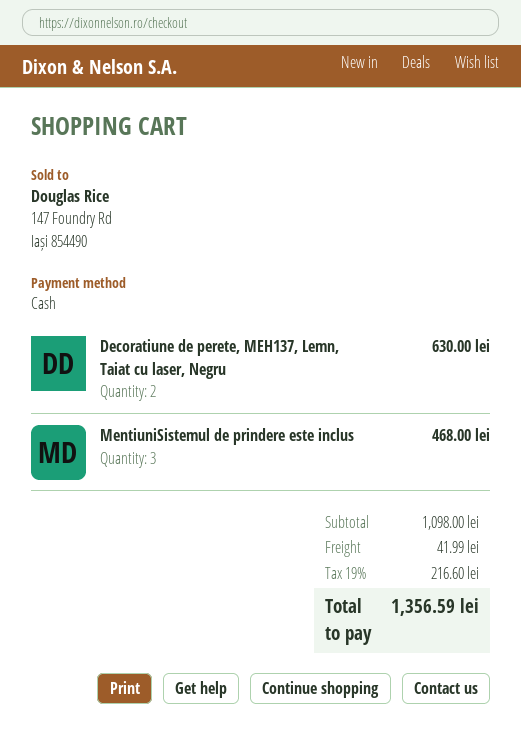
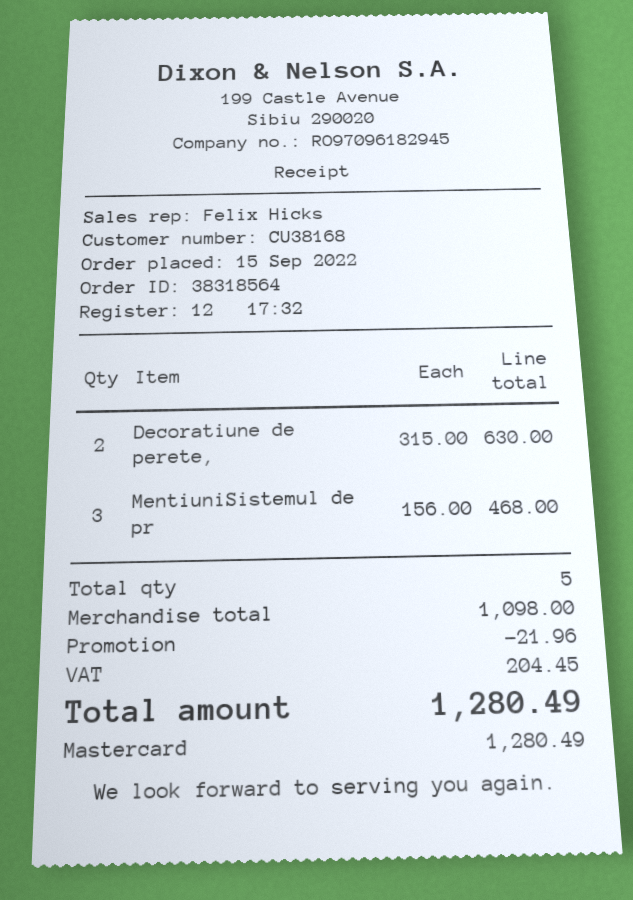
payment method: cash -> Mastercard
discount: none -> 21.96
shipping: 41.99 -> none
tax: 216.60 -> 204.45
total: 1356.59 -> 1280.49

